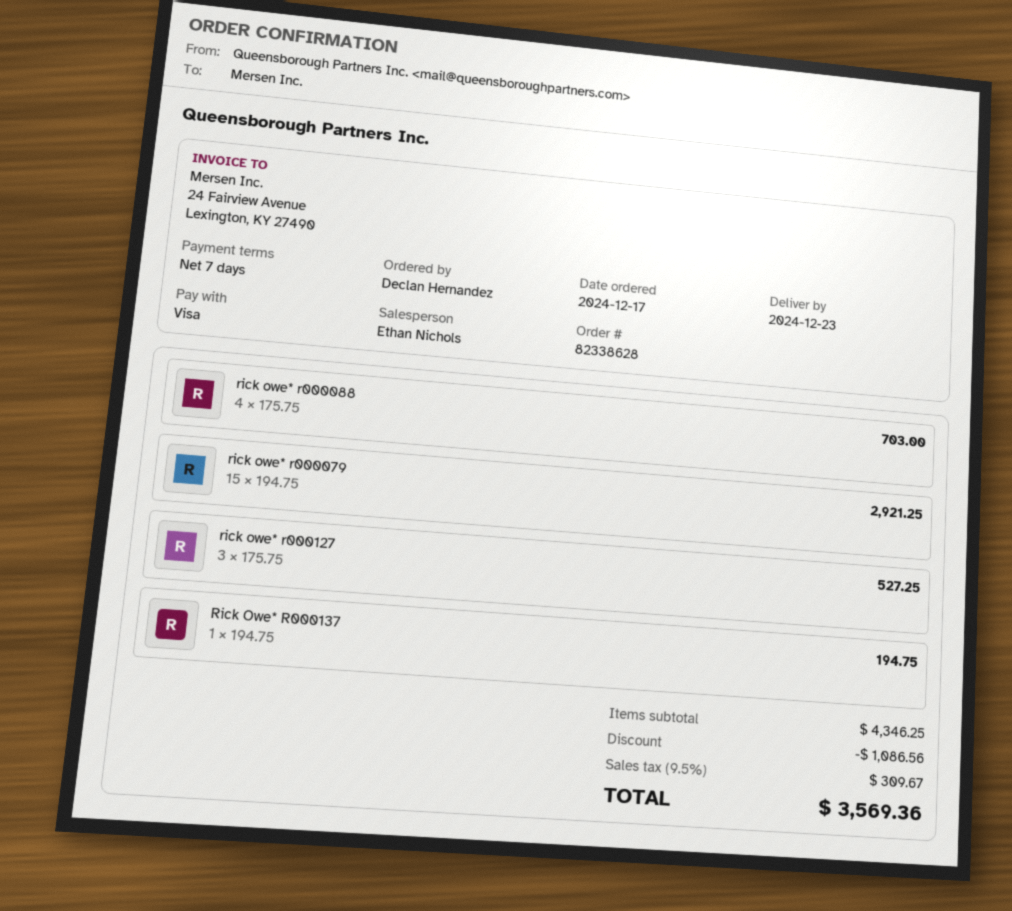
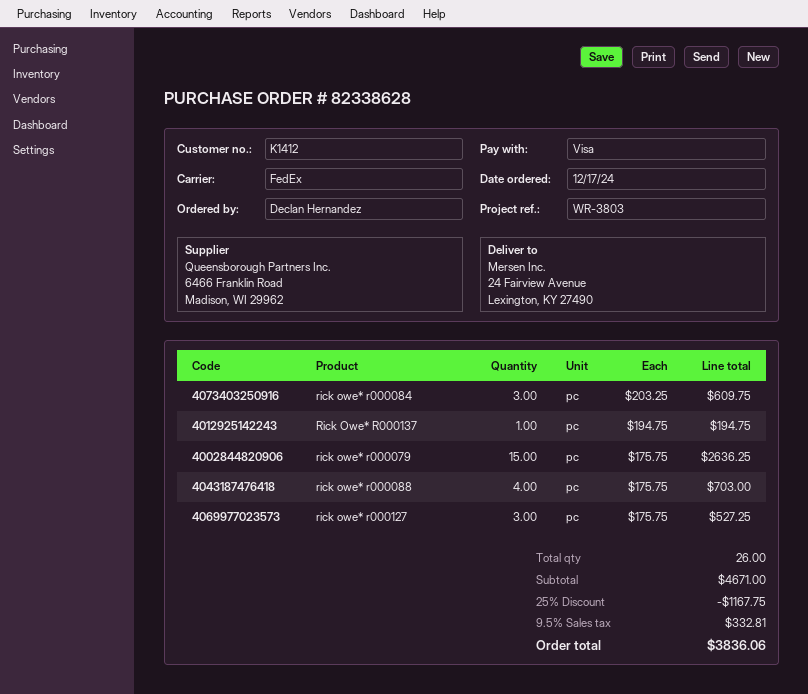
rick owe* r000079: 15 x 194.75 = 2921.25 -> 15 x 175.75 = 2636.25
rick owe* r000084: none -> 3 x 203.25 = 609.75
subtotal: 4346.25 -> 4671.00
discount: 1086.56 -> 1167.75
tax: 9.5% = 309.67 -> 9.5% = 332.81
total: 3569.36 -> 3836.06

